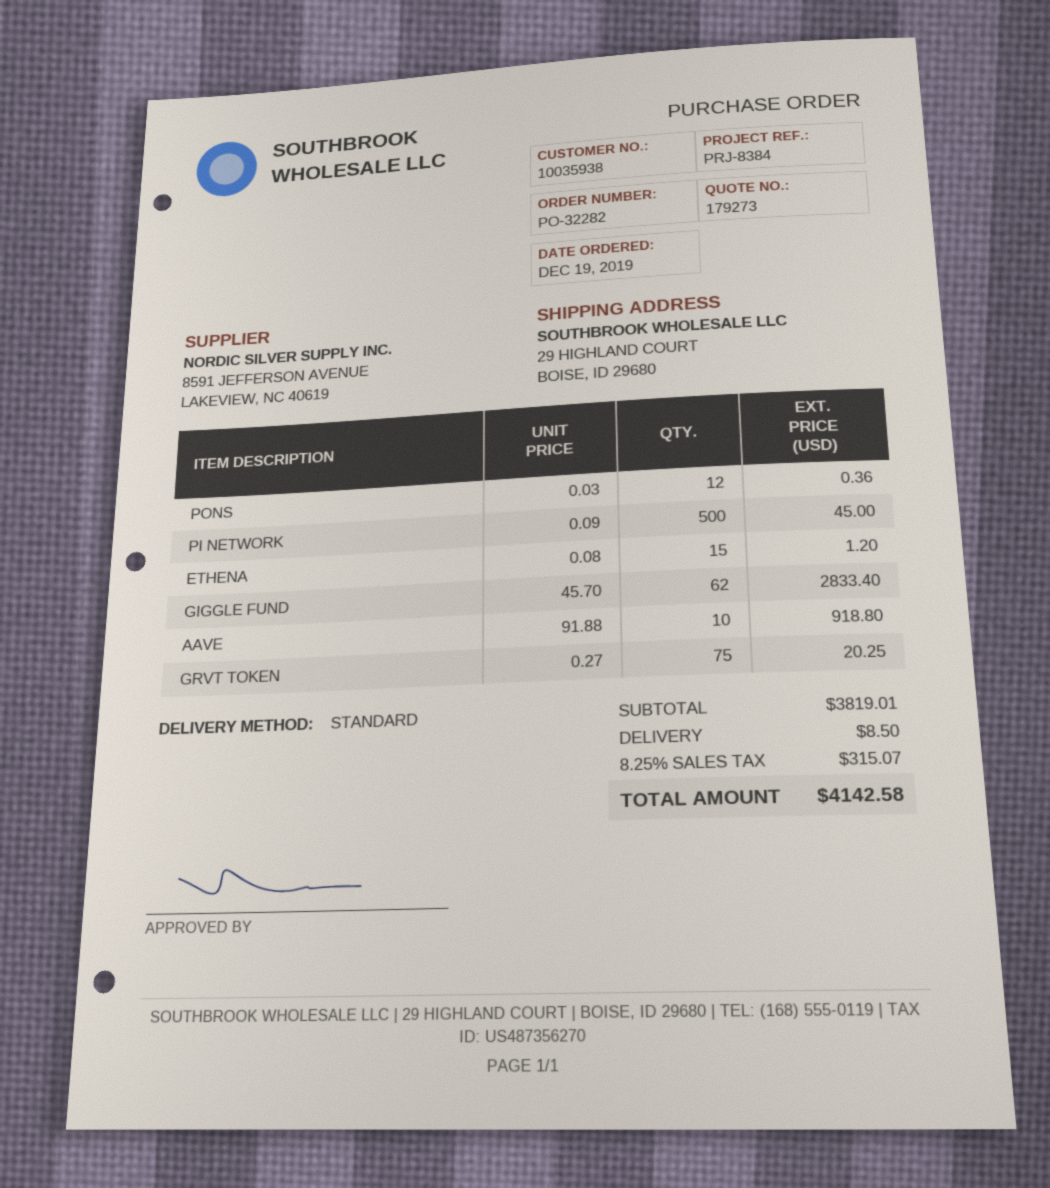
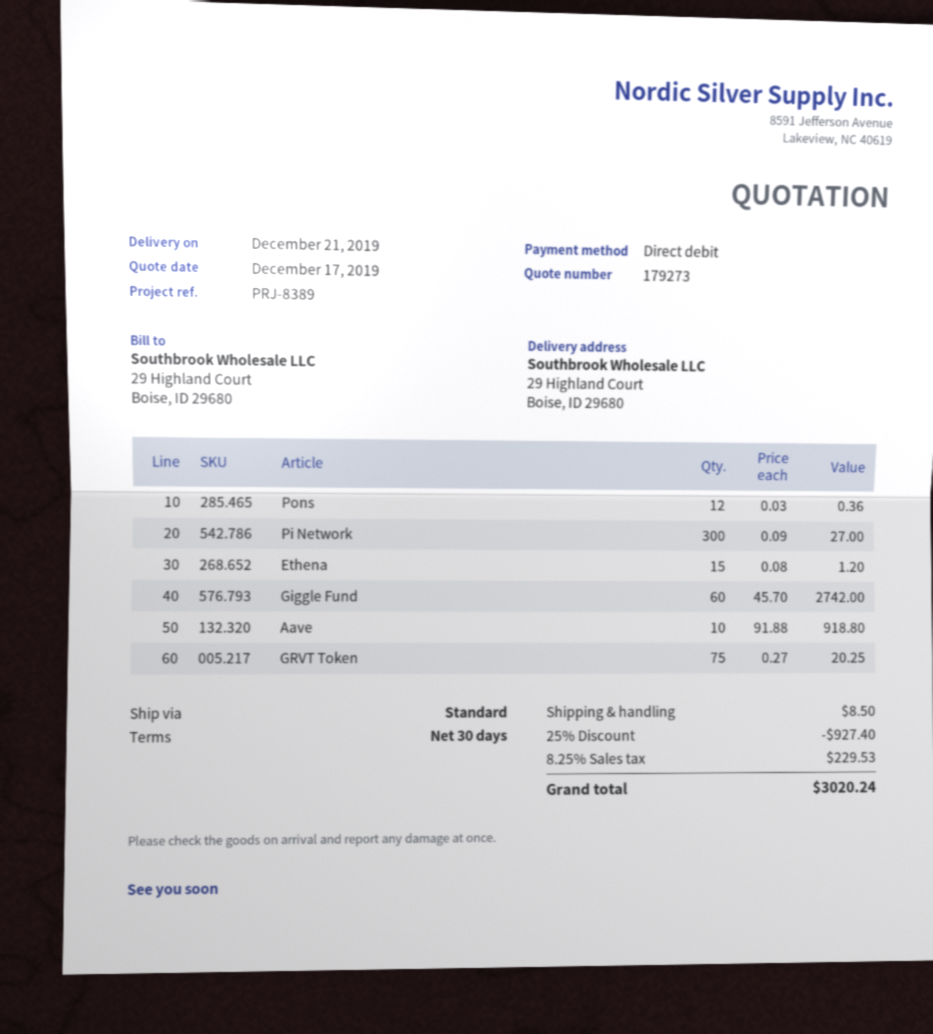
reference: PRJ-8384 -> PRJ-8389
PI NETWORK: 500 x 0.09 = 45.00 -> 300 x 0.09 = 27.00
GIGGLE FUND: 62 x 45.70 = 2833.40 -> 60 x 45.70 = 2742.00
discount: none -> 25% = 927.40
tax: 8.25% = 315.07 -> 8.25% = 229.53
total: 4142.58 -> 3020.24

